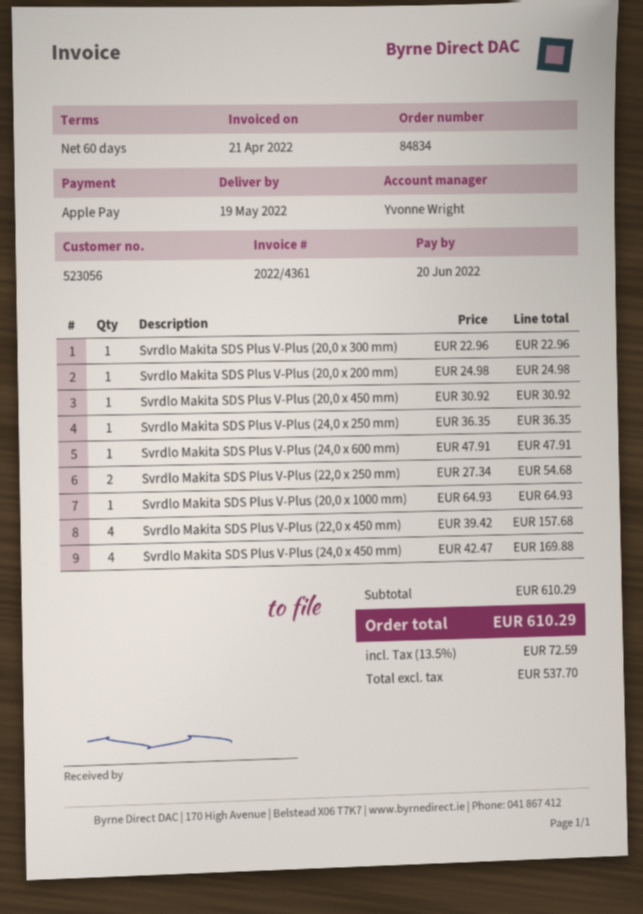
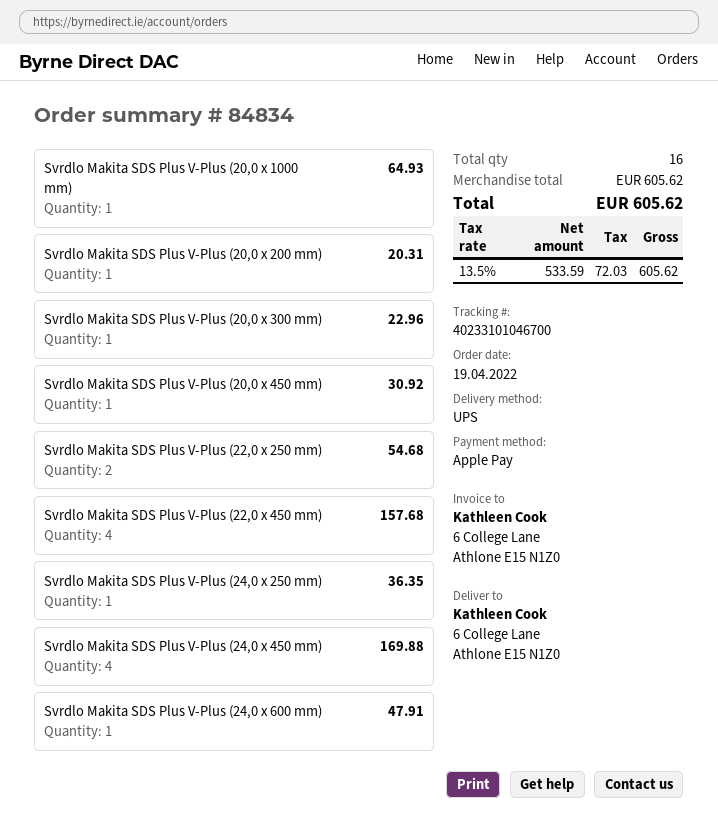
Svrdlo Makita SDS Plus V-Plus (20,0 x 200 mm): 1 for 24.98 -> 1 for 20.31
subtotal: 610.29 -> 605.62
net: 537.70 -> 533.59
tax: 13.5% = 72.59 -> 13.5% = 72.03
total: 610.29 -> 605.62

